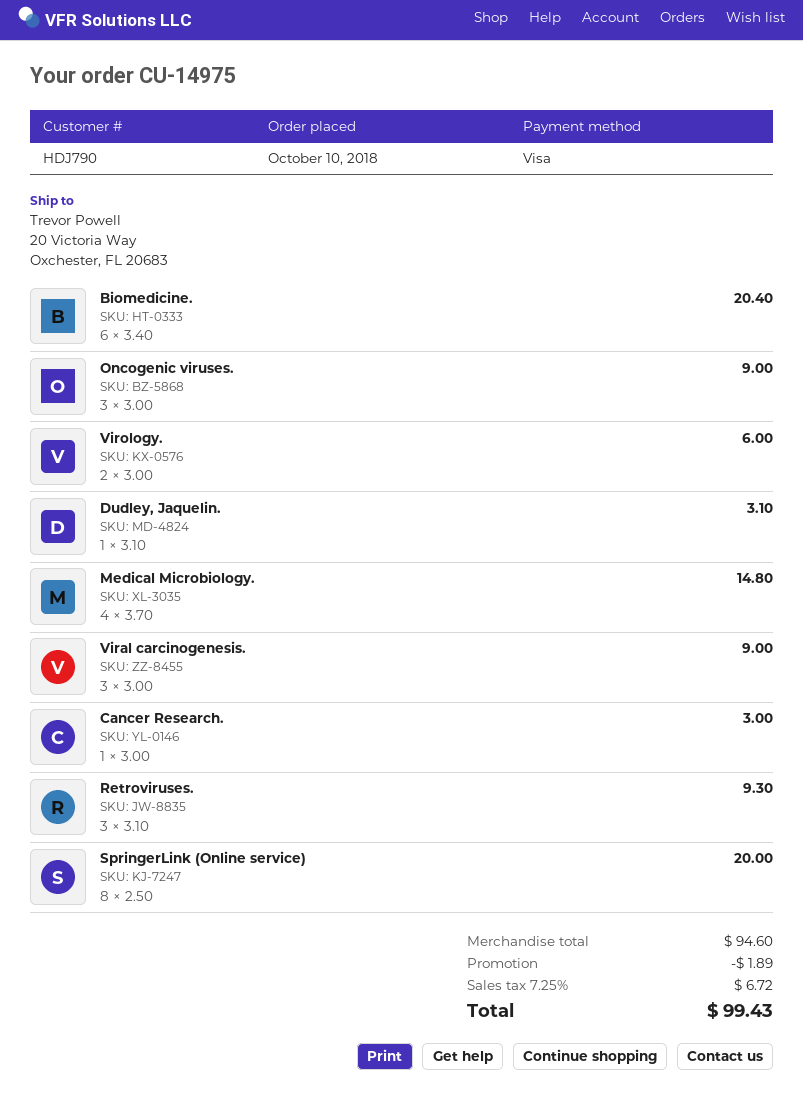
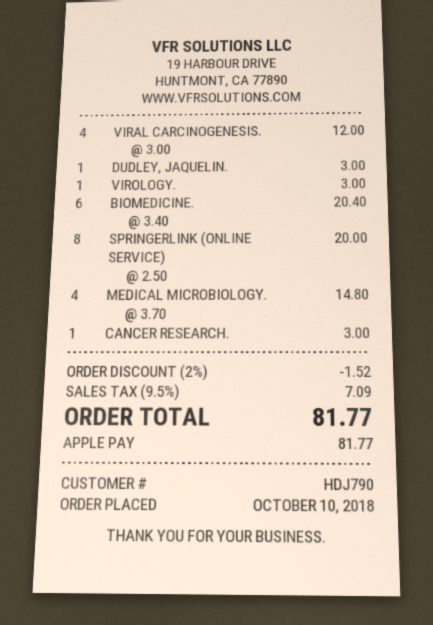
payment method: Visa -> Apple Pay
Oncogenic viruses.: 3 x 3.00 = 9.00 -> none
Virology.: 2 x 3.00 = 6.00 -> 1 x 3.00 = 3.00
Dudley, Jaquelin.: 1 x 3.10 = 3.10 -> 1 x 3.00 = 3.00
Viral carcinogenesis.: 3 x 3.00 = 9.00 -> 4 x 3.00 = 12.00
Retroviruses.: 3 x 3.10 = 9.30 -> none
discount: 1.89 -> 1.52
tax: 7.25% = 6.72 -> 9.5% = 7.09
total: 99.43 -> 81.77

